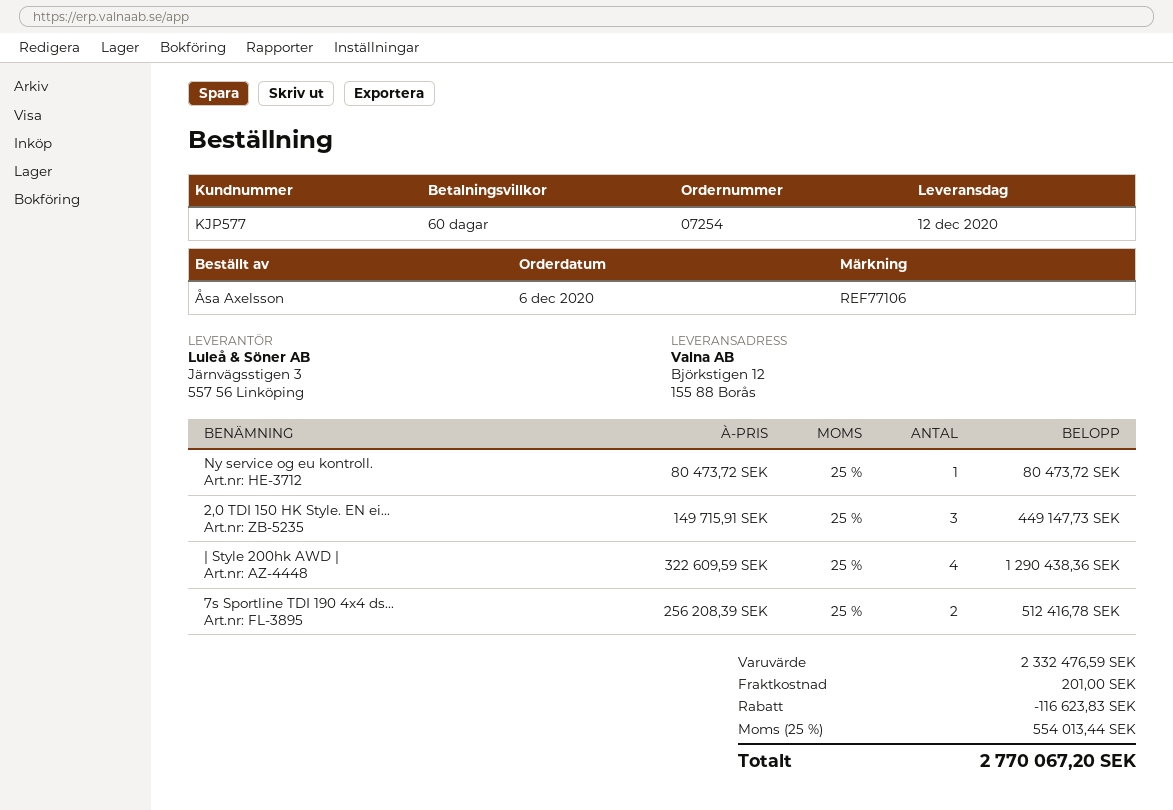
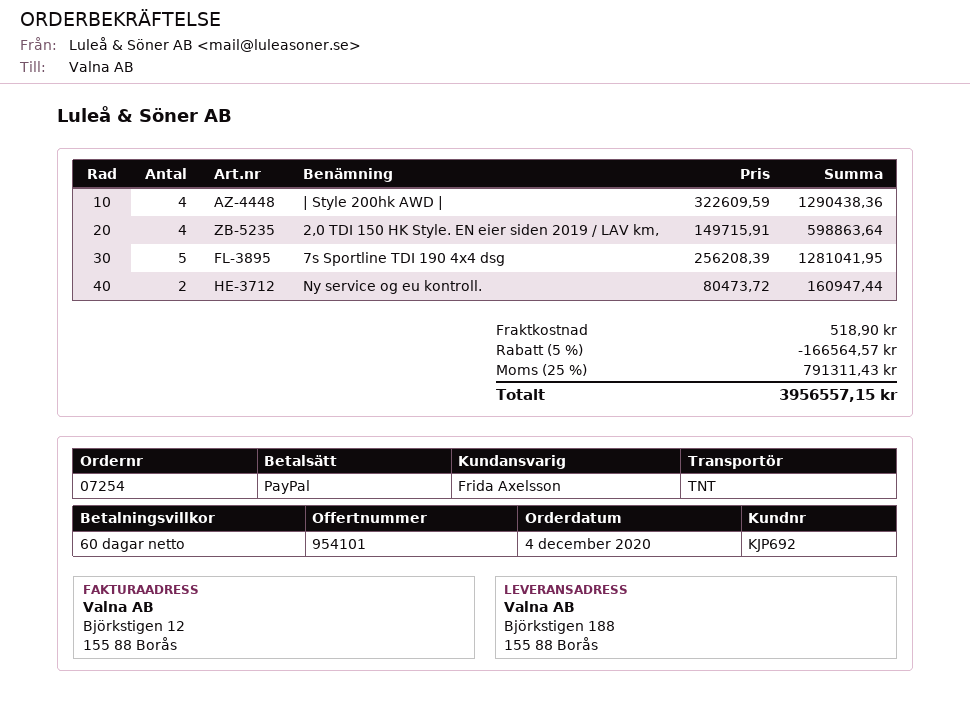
order date: 2020-12-06 -> 2020-12-04
customer number: KJP577 -> KJP692
ship to: Björkstigen 12, 155 88 Borås -> Björkstigen 188, 155 88 Borås
Ny service og eu kontroll.: 1 x 80473.72 = 80473.72 -> 2 x 80473.72 = 160947.44
2,0 TDI 150 HK Style. EN ei...: 3 x 149715.91 = 449147.73 -> 4 x 149715.91 = 598863.64
7s Sportline TDI 190 4x4 ds...: 2 x 256208.39 = 512416.78 -> 5 x 256208.39 = 1281041.95
discount: 116623.83 -> 166564.57
shipping: 201.00 -> 518.90
tax: 25% = 554013.44 -> 25% = 791311.43
total: 2770067.20 -> 3956557.15

